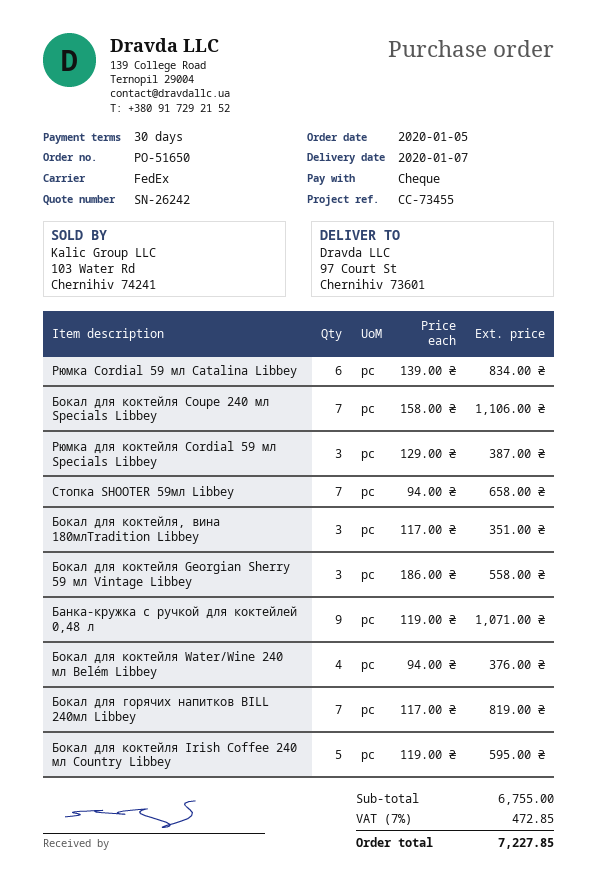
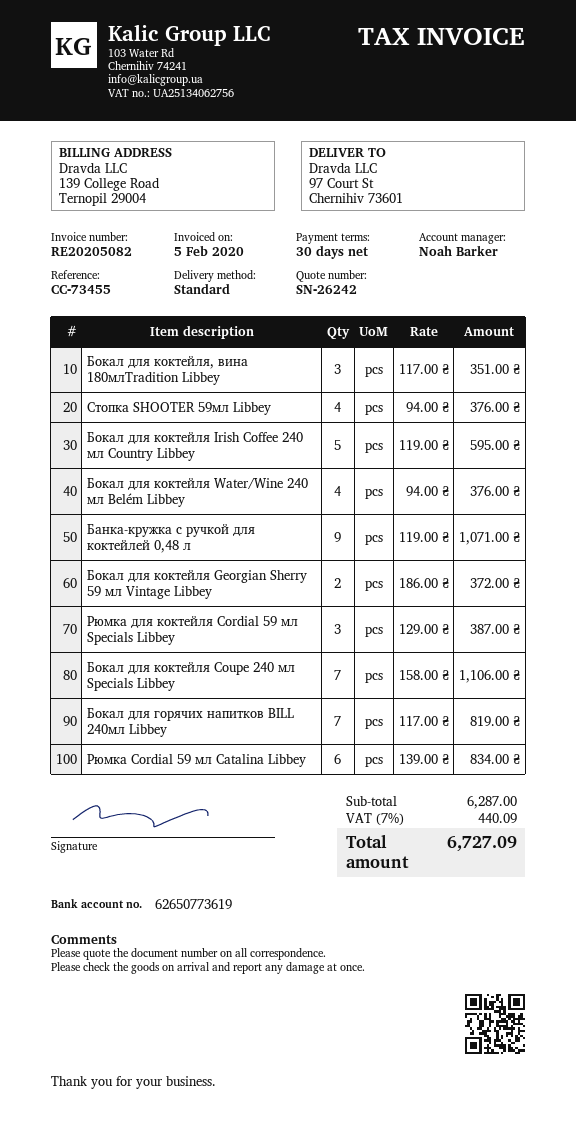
shipping method: FedEx -> standard
Стопка SHOOTER 59мл Libbey: 7 x 94.00 = 658.00 -> 4 x 94.00 = 376.00
Бокал для коктейля Georgian Sherry 59 мл Vintage Libbey: 3 x 186.00 = 558.00 -> 2 x 186.00 = 372.00
subtotal: 6755.00 -> 6287.00
tax: 7% = 472.85 -> 7% = 440.09
total: 7227.85 -> 6727.09

